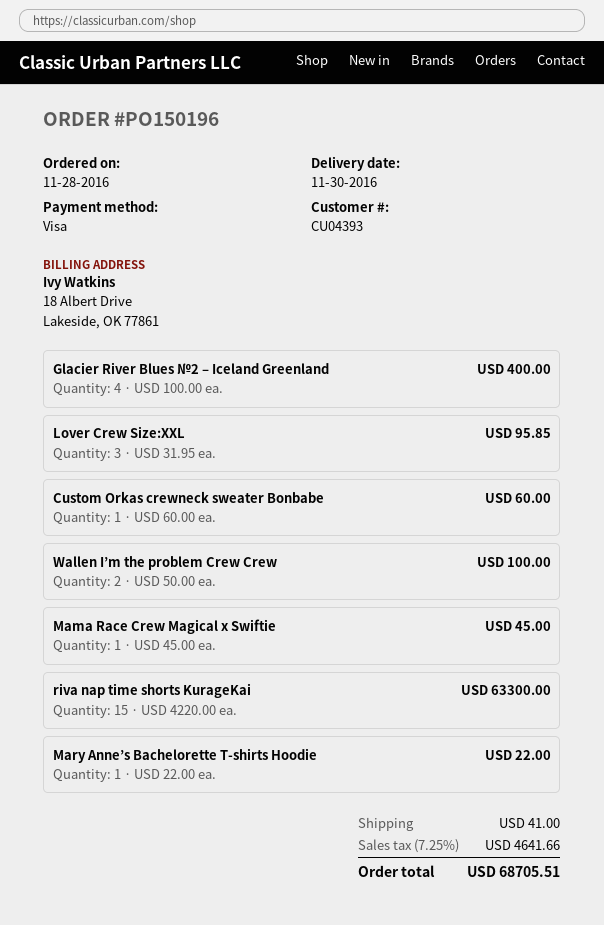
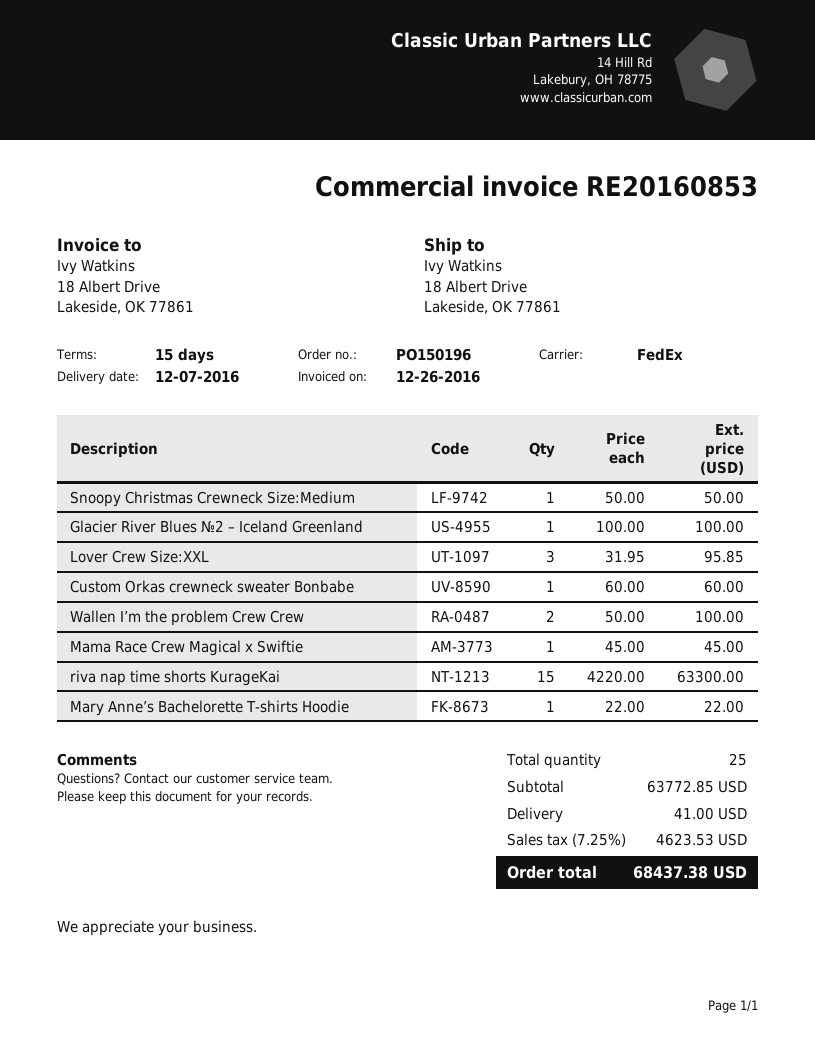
delivery date: 2016-11-30 -> 2016-12-07
Glacier River Blues №2 – Iceland Greenland: 4 x 100.00 = 400.00 -> 1 x 100.00 = 100.00
Snoopy Christmas Crewneck Size:Medium: none -> 1 x 50.00 = 50.00
tax: 7.25% = 4641.66 -> 7.25% = 4623.53
total: 68705.51 -> 68437.38

